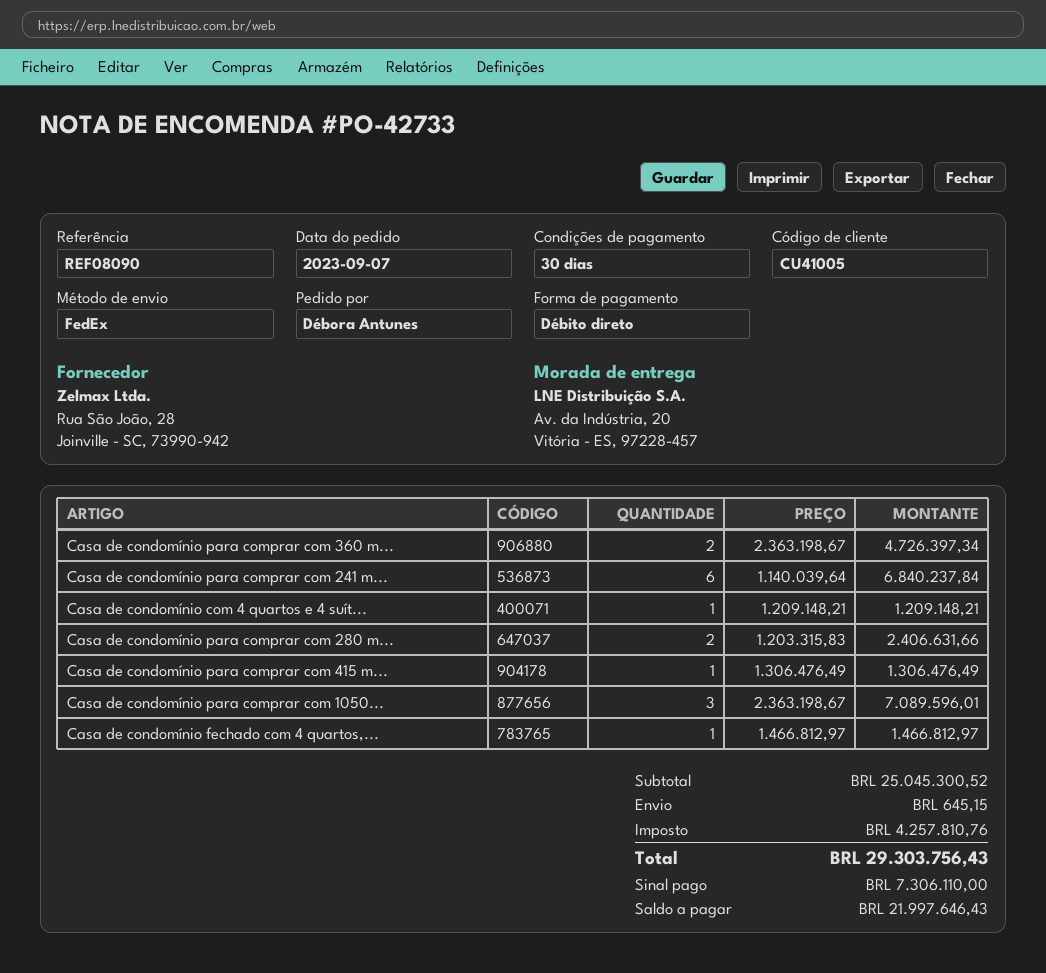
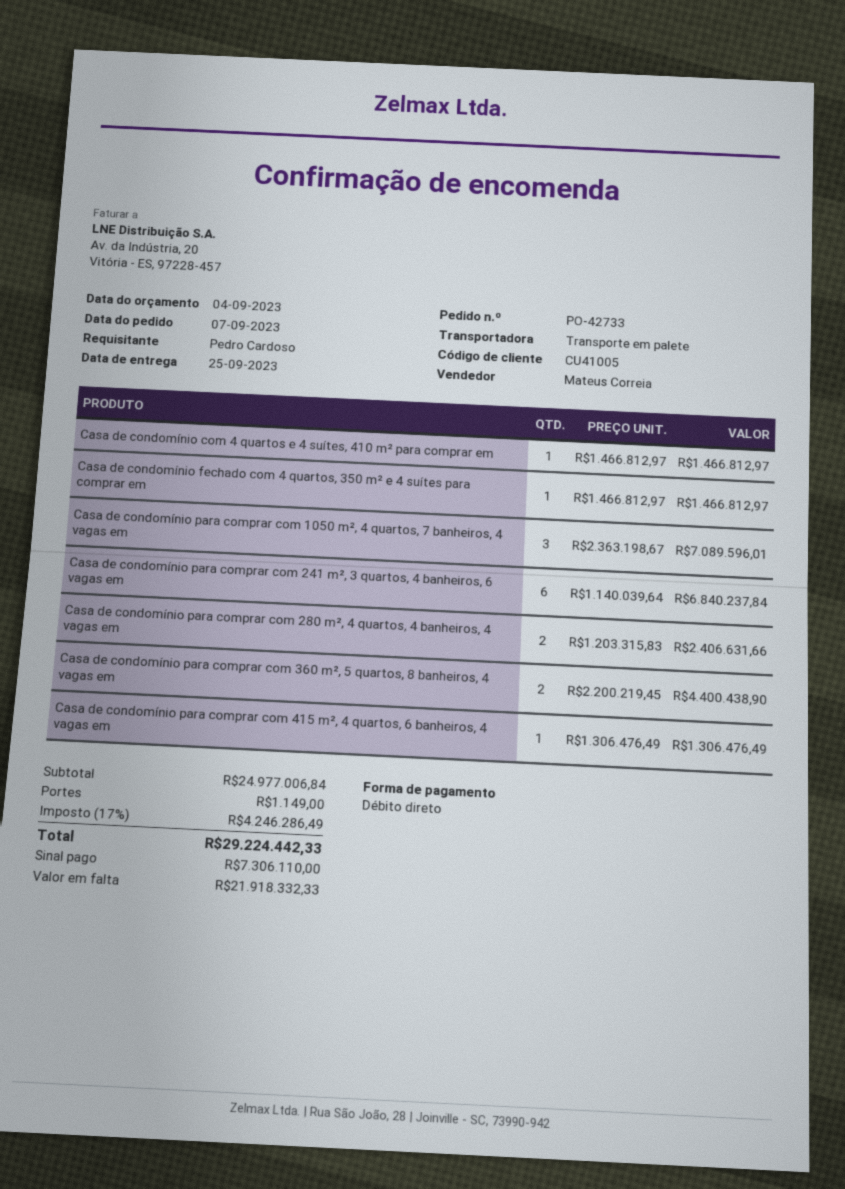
ordered by: Débora Antunes -> Pedro Cardoso
shipping method: FedEx -> pallet freight
Casa de condomínio para comprar com 360 m...: 2 x 2363198.67 = 4726397.34 -> 2 x 2200219.45 = 4400438.90
Casa de condomínio com 4 quartos e 4 suít...: 1 x 1209148.21 = 1209148.21 -> 1 x 1466812.97 = 1466812.97
subtotal: 25045300.52 -> 24977006.84
shipping: 645.15 -> 1149.00
tax: 4257810.76 -> 4246286.49
total: 29303756.43 -> 29224442.33
balance: 21997646.43 -> 21918332.33

